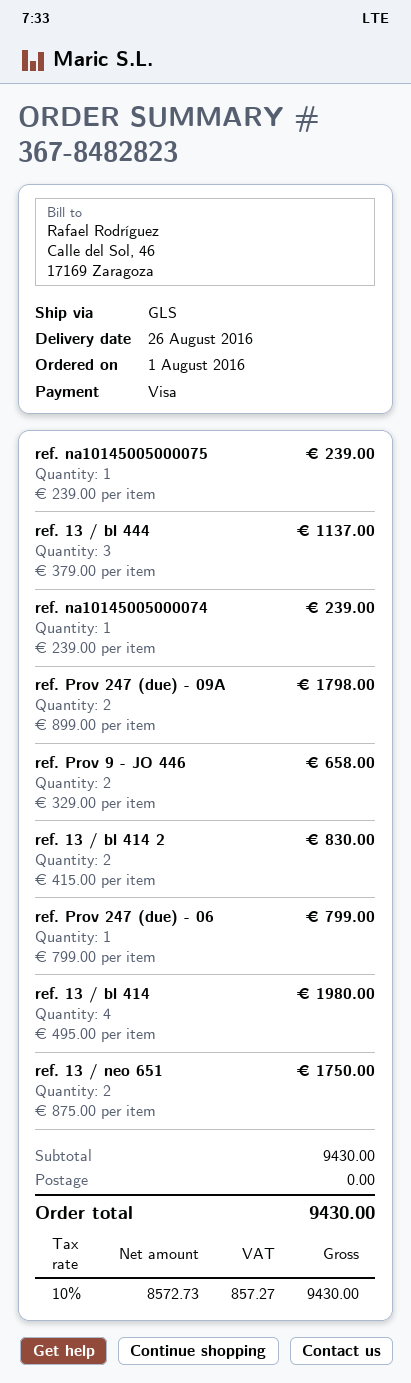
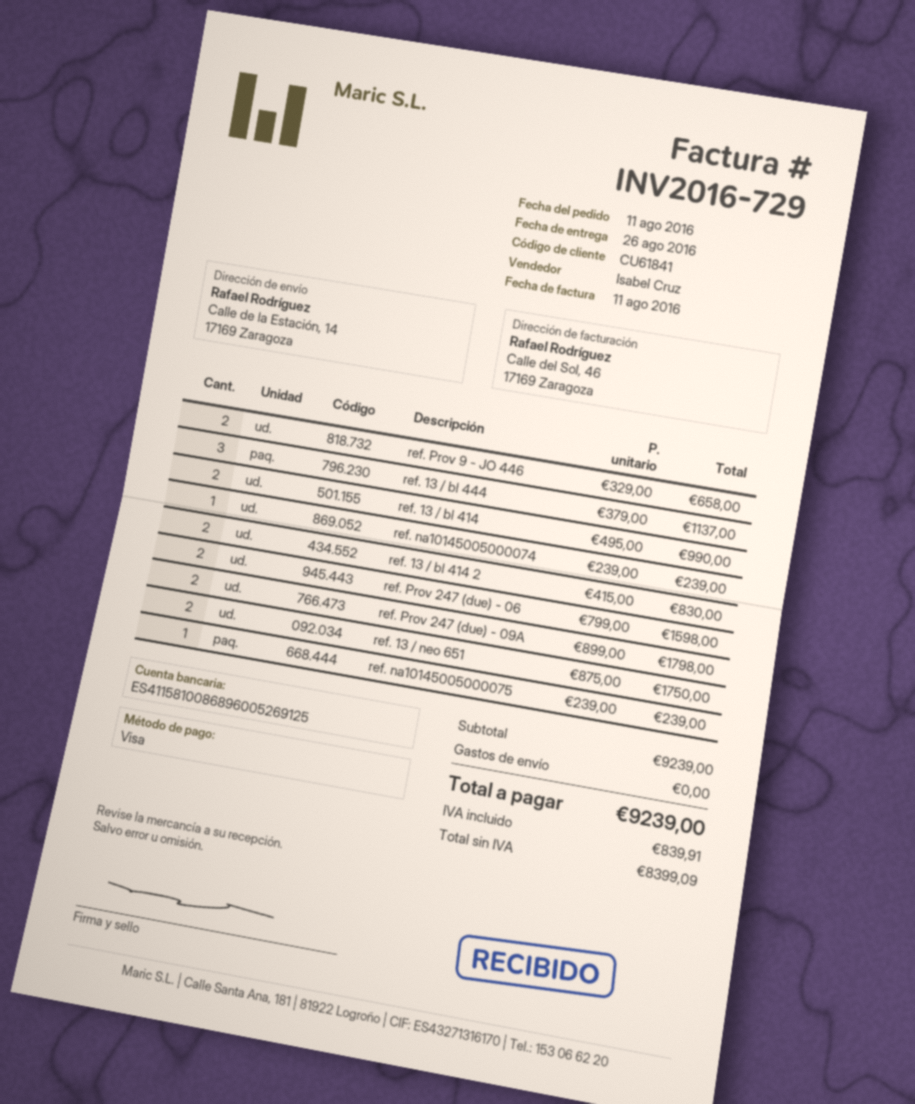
order date: 2016-08-01 -> 2016-08-11
ref. Prov 247 (due) - 06: 1 x 799.00 = 799.00 -> 2 x 799.00 = 1598.00
ref. 13 / bl 414: 4 x 495.00 = 1980.00 -> 2 x 495.00 = 990.00
subtotal: 9430.00 -> 9239.00
net: 8572.73 -> 8399.09
tax: 857.27 -> 839.91
total: 9430.00 -> 9239.00

